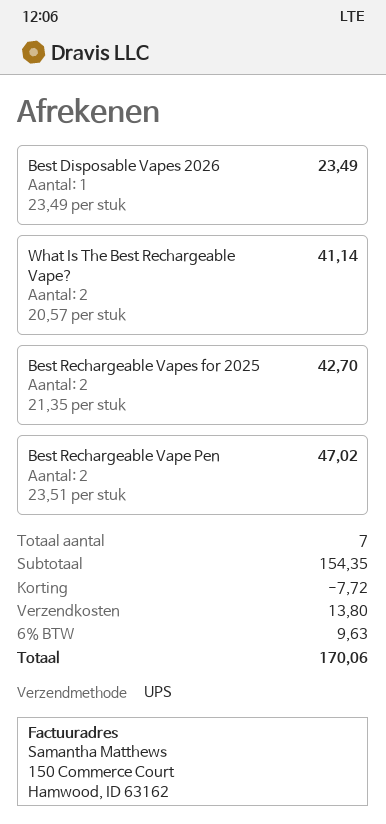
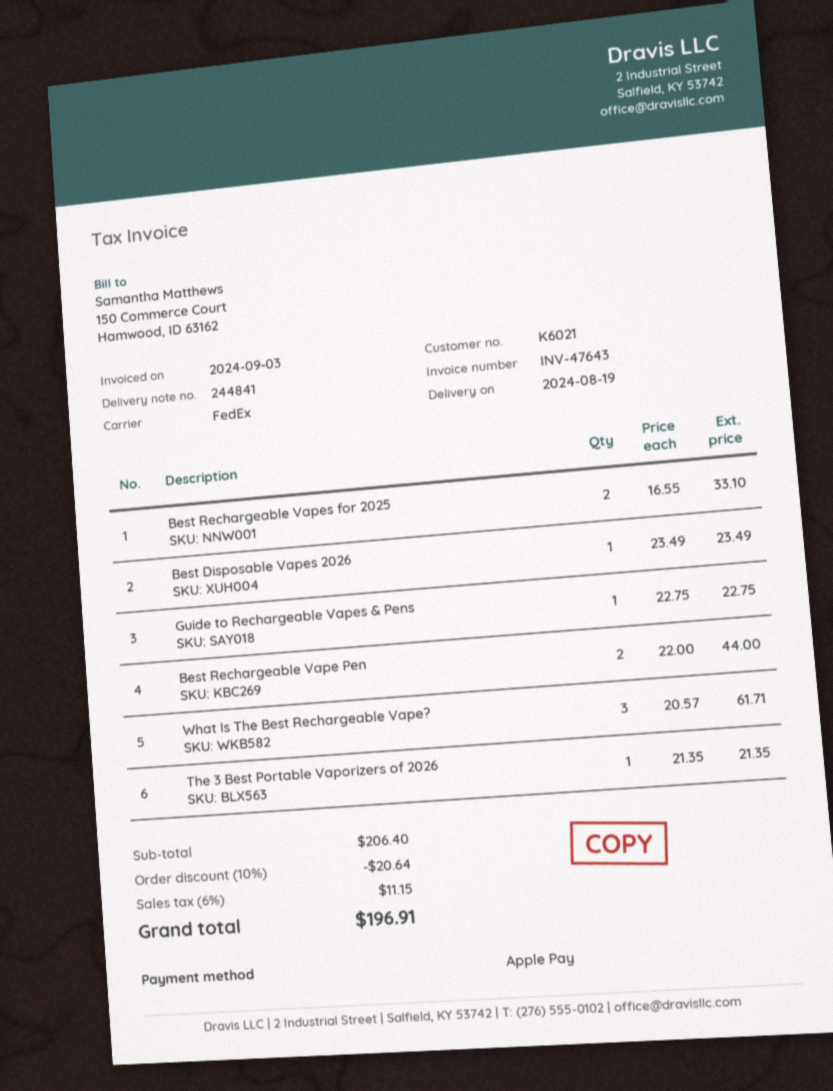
shipping method: UPS -> FedEx
What Is The Best Rechargeable Vape?: 2 x 20.57 = 41.14 -> 3 x 20.57 = 61.71
Best Rechargeable Vapes for 2025: 2 x 21.35 = 42.70 -> 2 x 16.55 = 33.10
Best Rechargeable Vape Pen: 2 x 23.51 = 47.02 -> 2 x 22.00 = 44.00
Guide to Rechargeable Vapes & Pens: none -> 1 x 22.75 = 22.75
The 3 Best Portable Vaporizers of 2026: none -> 1 x 21.35 = 21.35
subtotal: 154.35 -> 206.40
discount: 7.72 -> 20.64
shipping: 13.80 -> none
tax: 6% = 9.63 -> 6% = 11.15
total: 170.06 -> 196.91

